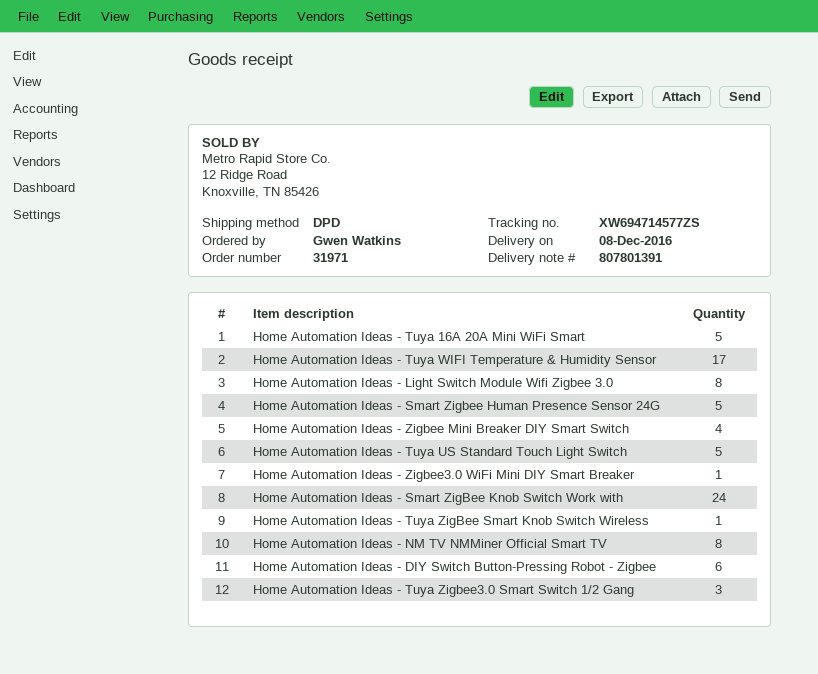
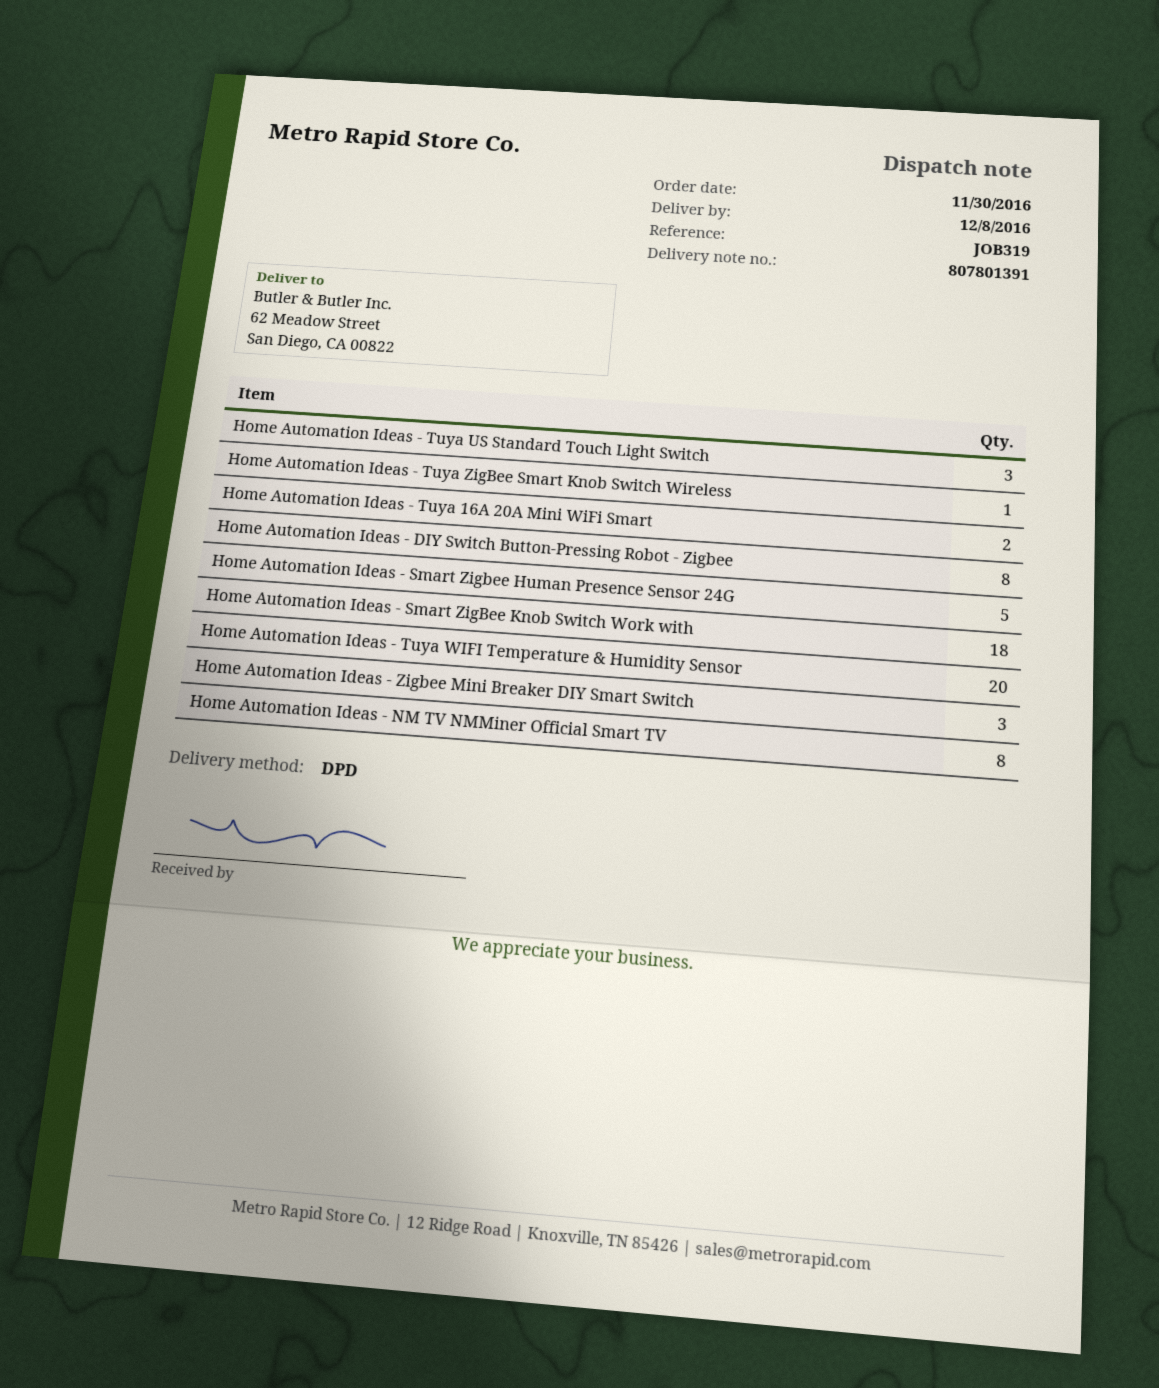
Home Automation Ideas - Tuya 16A 20A Mini WiFi Smart: 5 -> 2
Home Automation Ideas - Tuya WIFI Temperature & Humidity Sensor: 17 -> 20
Home Automation Ideas - Light Switch Module Wifi Zigbee 3.0: 8 -> none
Home Automation Ideas - Zigbee Mini Breaker DIY Smart Switch: 4 -> 3
Home Automation Ideas - Tuya US Standard Touch Light Switch: 5 -> 3
Home Automation Ideas - Zigbee3.0 WiFi Mini DIY Smart Breaker: 1 -> none
Home Automation Ideas - Smart ZigBee Knob Switch Work with: 24 -> 18
Home Automation Ideas - DIY Switch Button-Pressing Robot - Zigbee: 6 -> 8
Home Automation Ideas - Tuya Zigbee3.0 Smart Switch 1/2 Gang: 3 -> none

